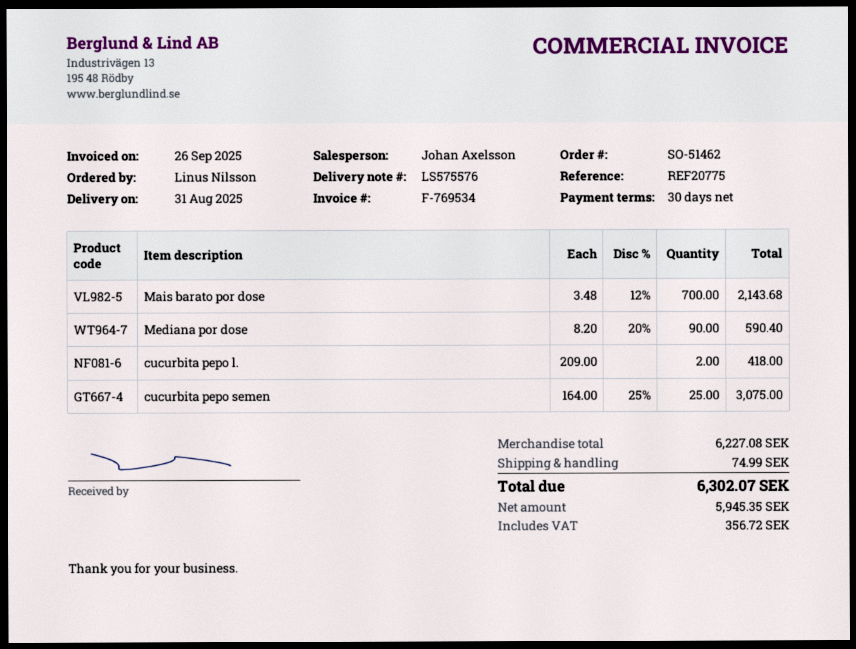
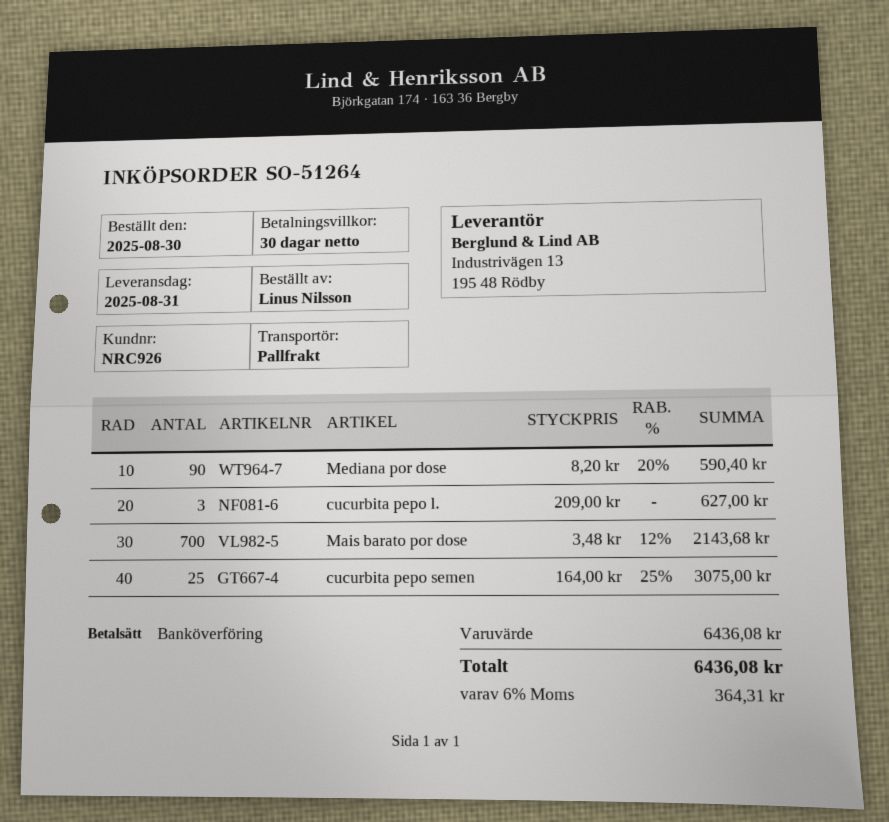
order number: SO-51462 -> SO-51264
cucurbita pepo l.: 2 x 209.00 = 418.00 -> 3 x 209.00 = 627.00
subtotal: 6227.08 -> 6436.08
shipping: 74.99 -> none
tax: 356.72 -> 364.31
total: 6302.07 -> 6436.08

